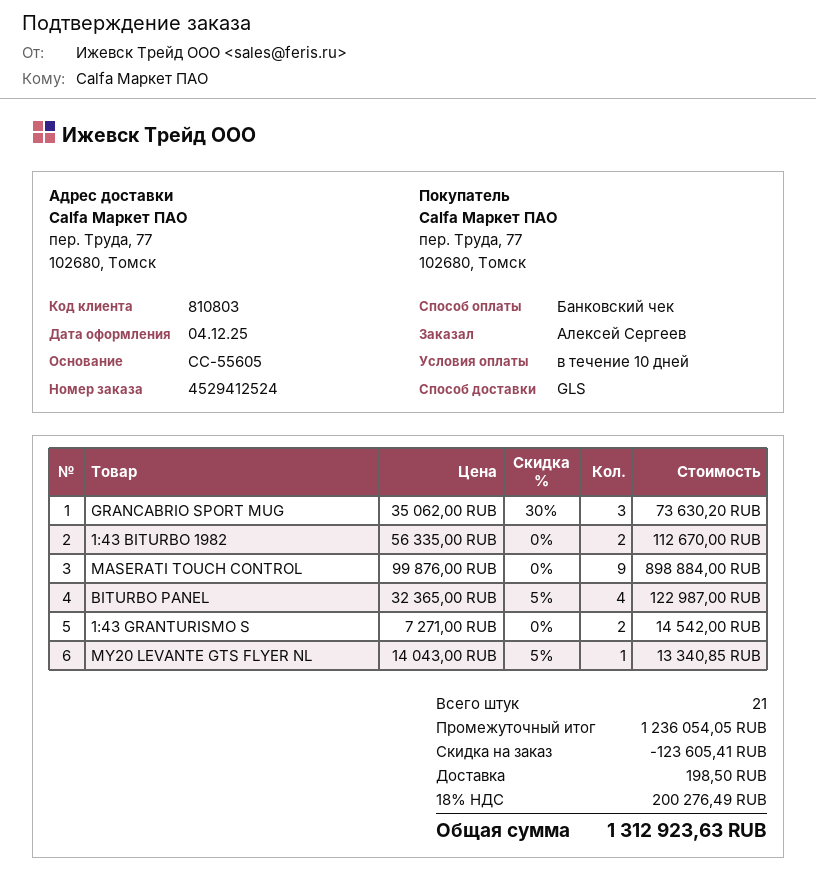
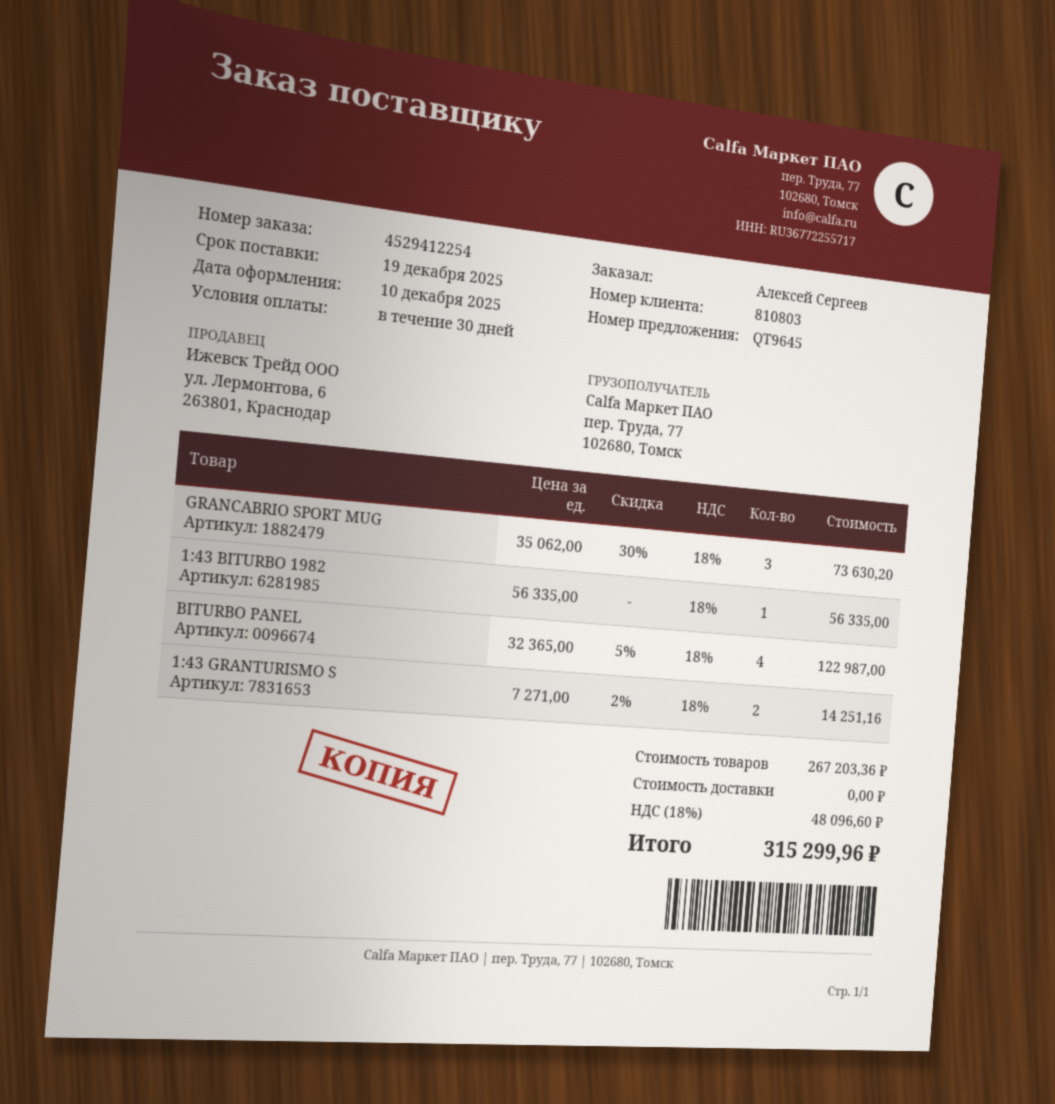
order number: 4529412524 -> 4529412254
order date: 2025-12-04 -> 2025-12-10
payment terms: 10 days -> 30 days
1:43 BITURBO 1982: 2 x 56335.00 = 112670.00 -> 1 x 56335.00 = 56335.00
MASERATI TOUCH CONTROL: 9 x 99876.00 = 898884.00 -> none
1:43 GRANTURISMO S: 2 x 7271.00 = 14542.00 -> 2 x 7271.00 - 2% = 14251.16
MY20 LEVANTE GTS FLYER NL: 1 x 14043.00 - 5% = 13340.85 -> none
subtotal: 1236054.05 -> 267203.36
discount: 123605.41 -> none
shipping: 198.50 -> 0.00
tax: 18% = 200276.49 -> 18% = 48096.60
total: 1312923.63 -> 315299.96

